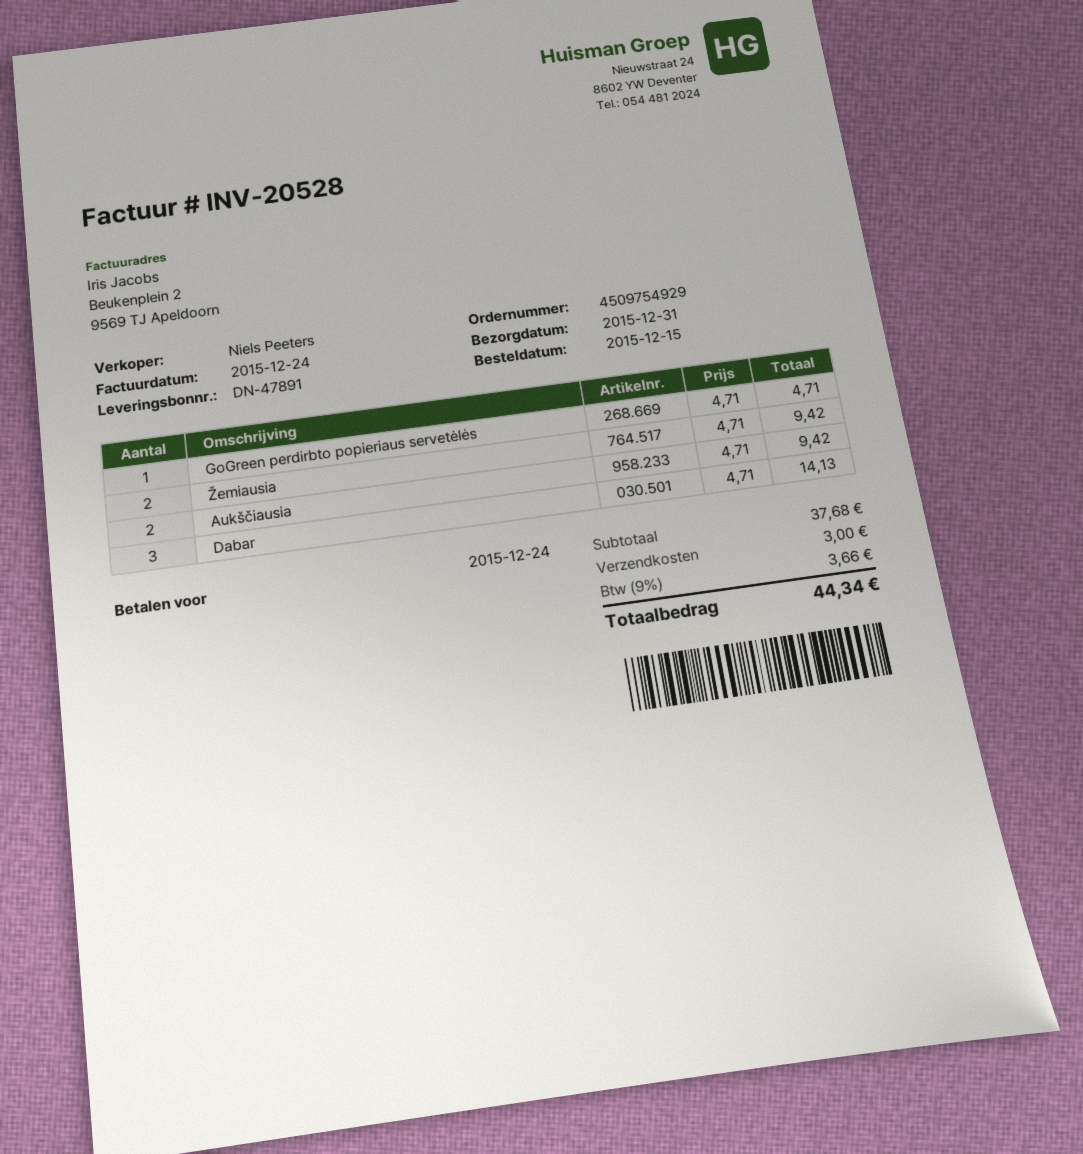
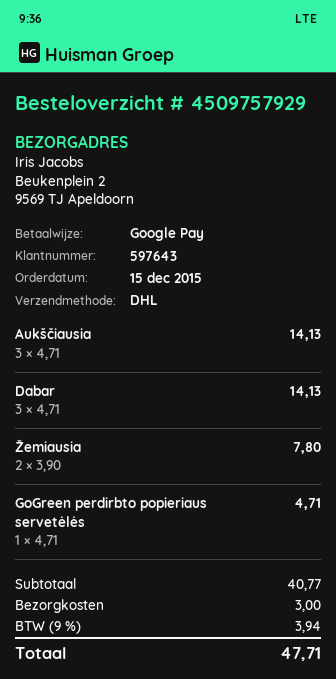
order number: 4509754929 -> 4509757929
Žemiausia: 2 x 4.71 = 9.42 -> 2 x 3.90 = 7.80
Aukščiausia: 2 x 4.71 = 9.42 -> 3 x 4.71 = 14.13
subtotal: 37.68 -> 40.77
tax: 9% = 3.66 -> 9% = 3.94
total: 44.34 -> 47.71

